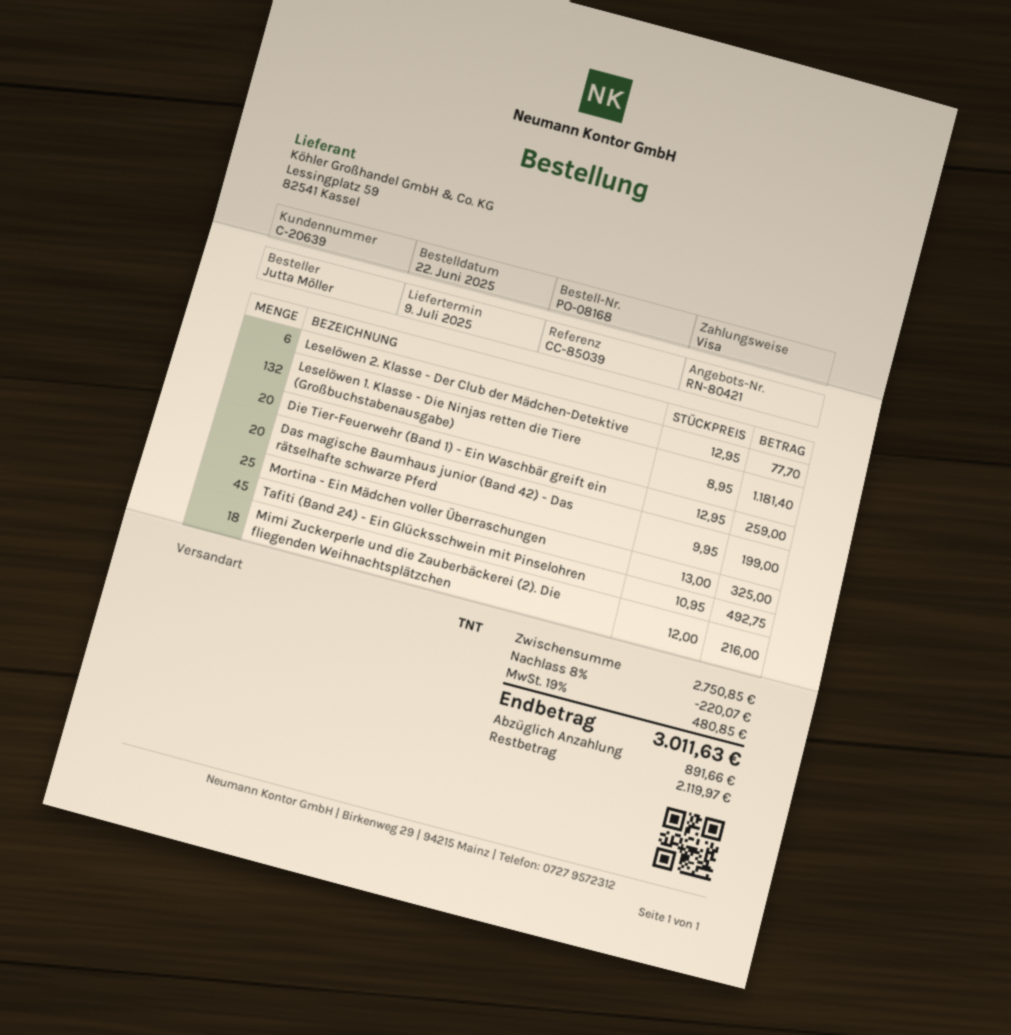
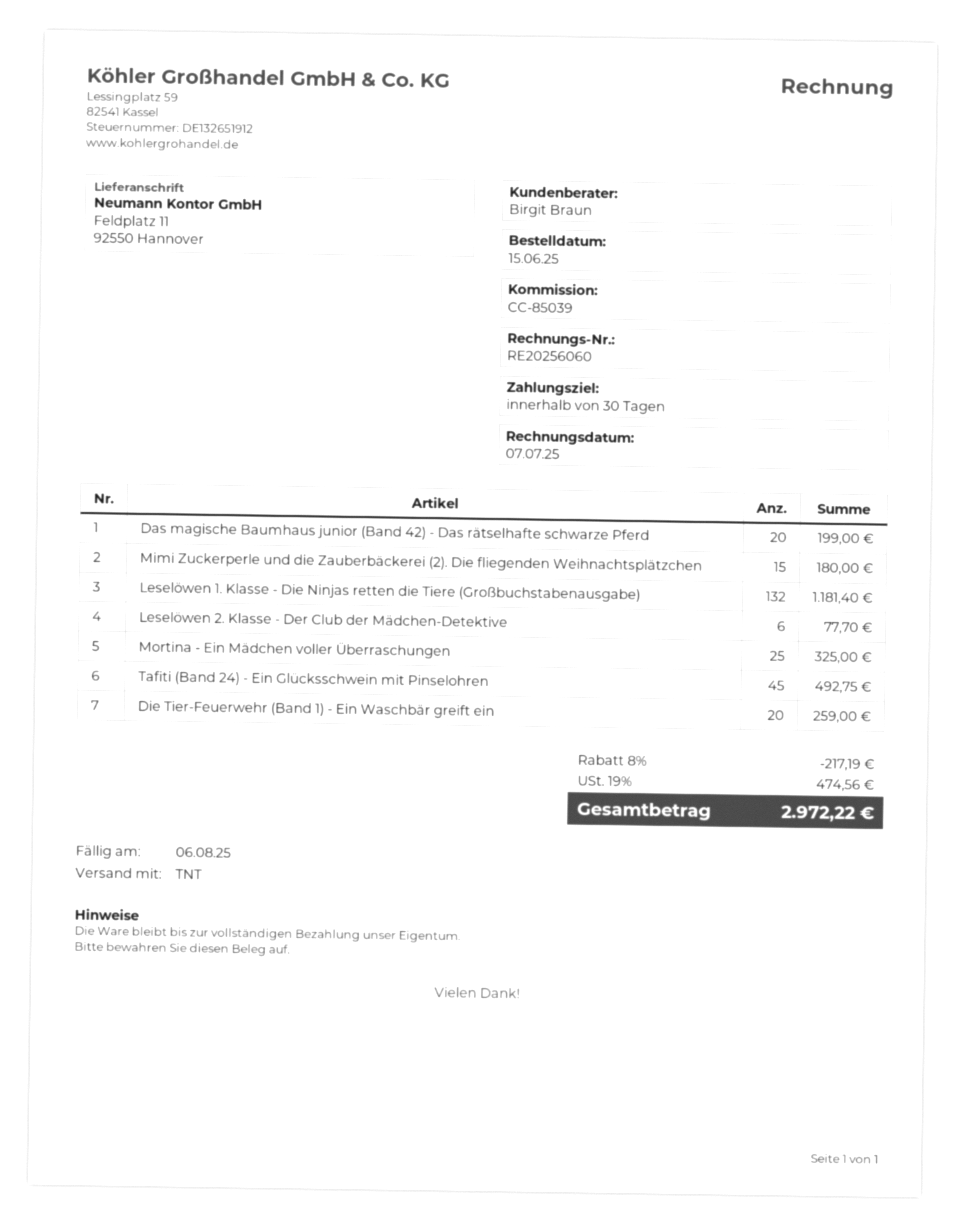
order date: 2025-06-22 -> 2025-06-15
Mimi Zuckerperle und die Zauberbäckerei (2). Die fliegenden Weihnachtsplätzchen: 18 for 216.00 -> 15 for 180.00
discount: 8% = 220.07 -> 8% = 217.19
tax: 19% = 480.85 -> 19% = 474.56
total: 3011.63 -> 2972.22

